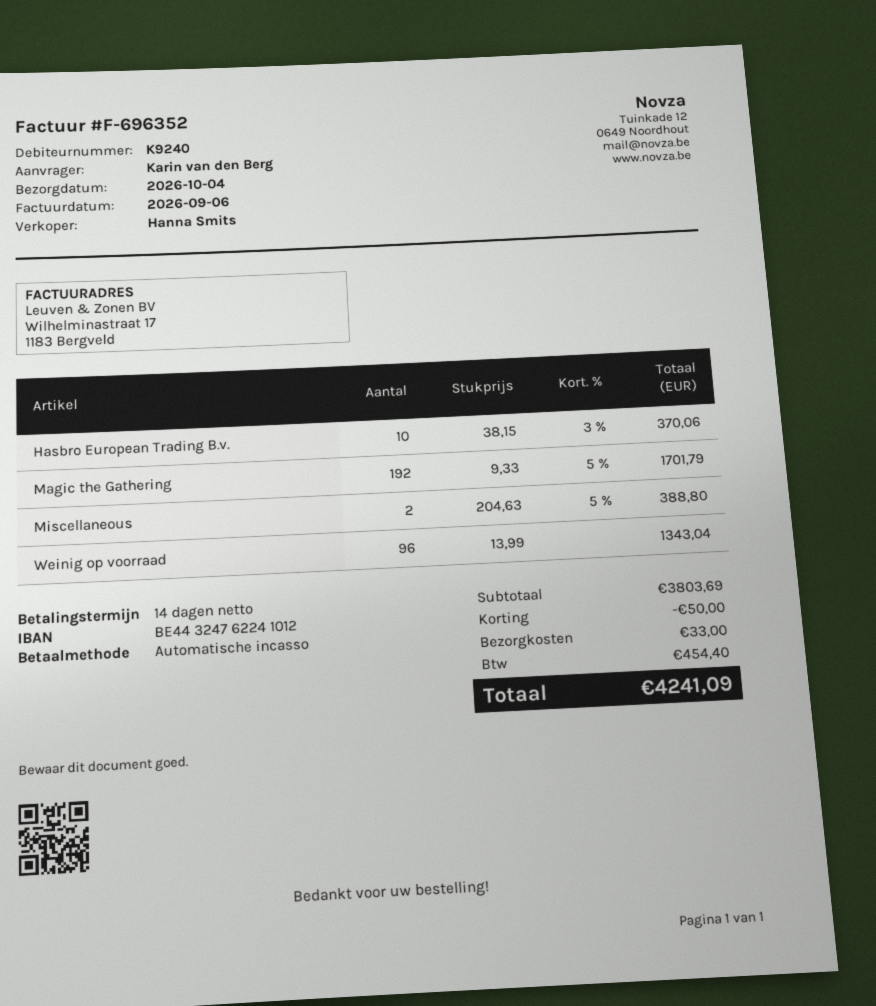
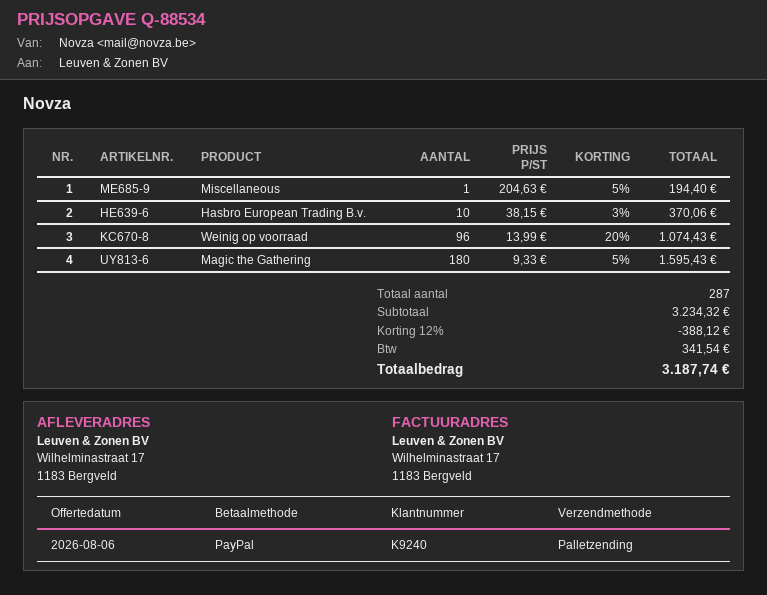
payment method: direct debit -> PayPal
Magic the Gathering: 192 x 9.33 - 5% = 1701.79 -> 180 x 9.33 - 5% = 1595.43
Miscellaneous: 2 x 204.63 - 5% = 388.80 -> 1 x 204.63 - 5% = 194.40
Weinig op voorraad: 96 x 13.99 = 1343.04 -> 96 x 13.99 - 20% = 1074.43
subtotal: 3803.69 -> 3234.32
discount: 50.00 -> 388.12
shipping: 33.00 -> none
tax: 454.40 -> 341.54
total: 4241.09 -> 3187.74

